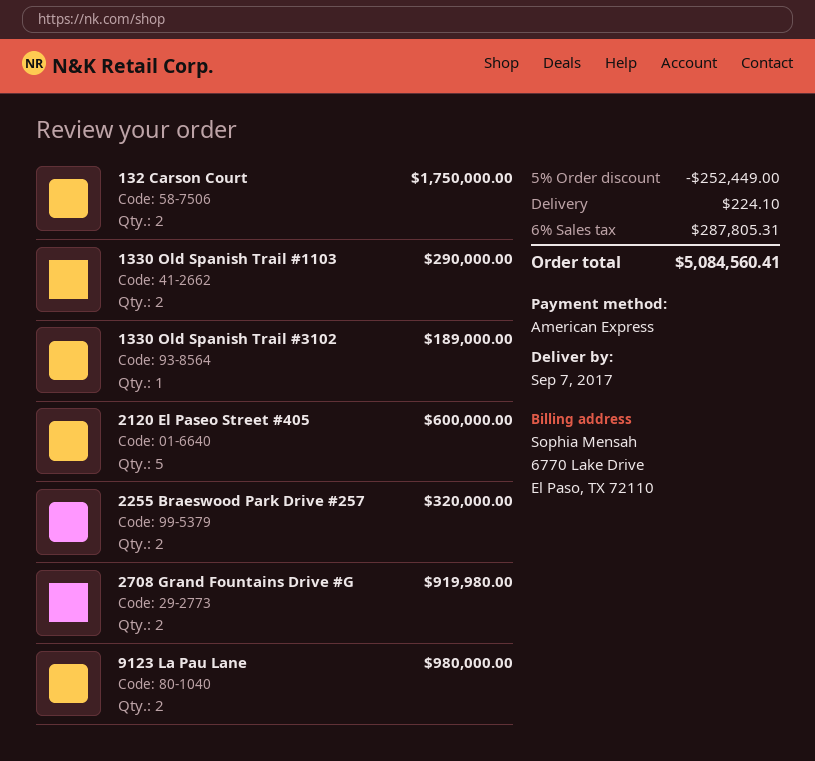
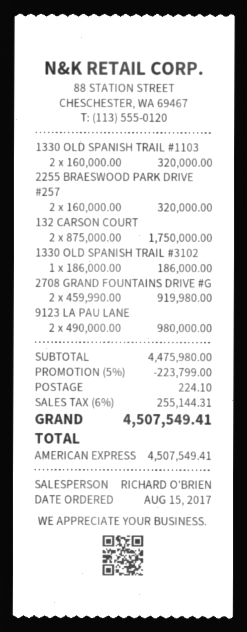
1330 Old Spanish Trail #1103: 2 for 290000.00 -> 2 for 320000.00
1330 Old Spanish Trail #3102: 1 for 189000.00 -> 1 for 186000.00
2120 El Paseo Street #405: 5 for 600000.00 -> none
discount: 5% = 252449.00 -> 5% = 223799.00
tax: 6% = 287805.31 -> 6% = 255144.31
total: 5084560.41 -> 4507549.41

